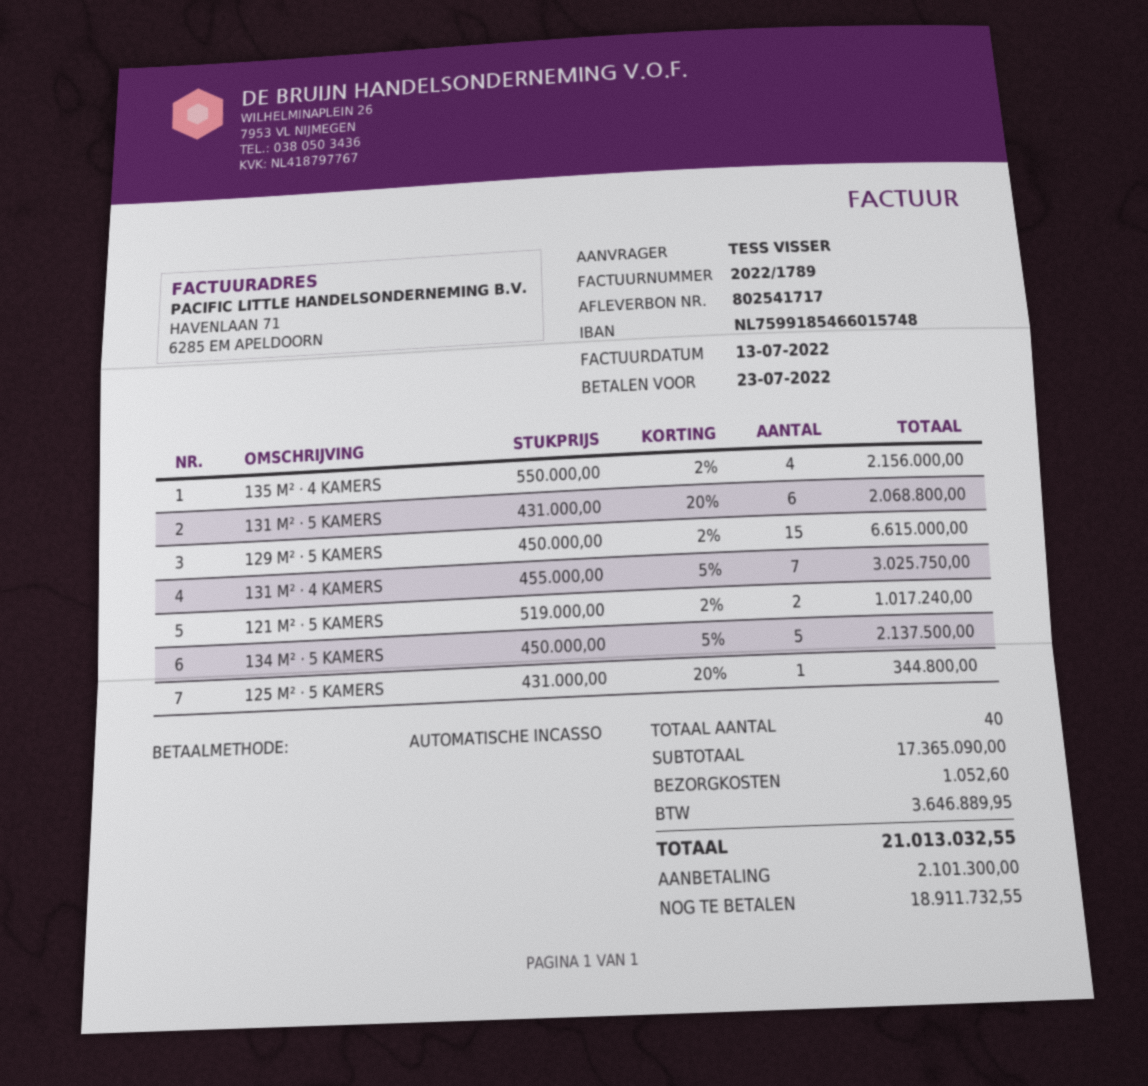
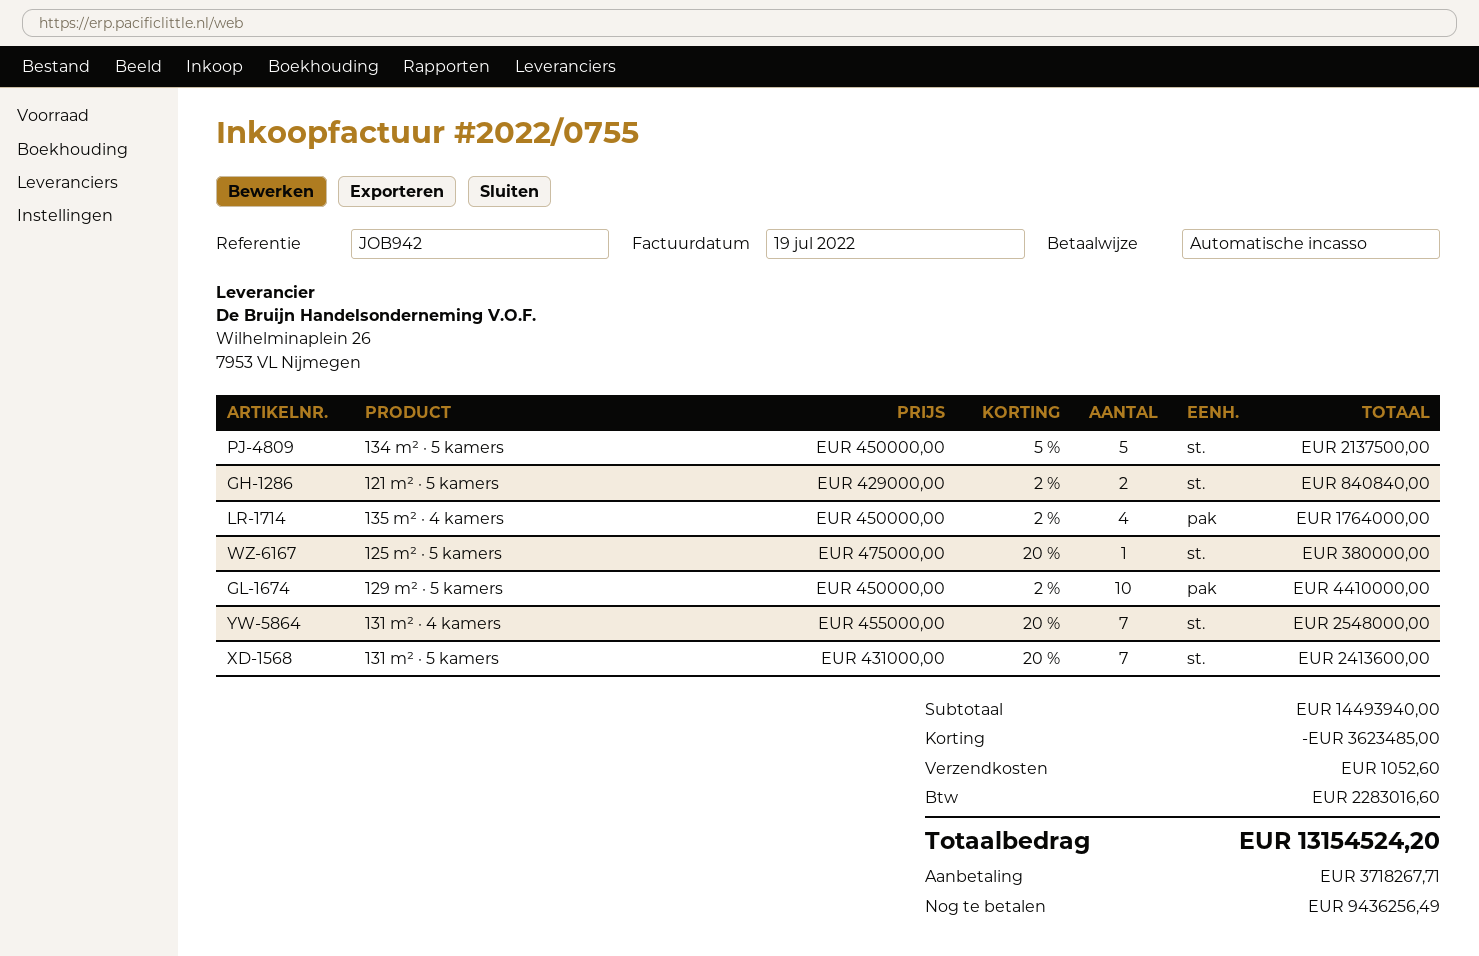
invoice number: 2022/1789 -> 2022/0755
invoice date: 2022-07-13 -> 2022-07-19
135 M² · 4 KAMERS: 4 x 550000.00 - 2% = 2156000.00 -> 4 x 450000.00 - 2% = 1764000.00
131 M² · 5 KAMERS: 6 x 431000.00 - 20% = 2068800.00 -> 7 x 431000.00 - 20% = 2413600.00
129 M² · 5 KAMERS: 15 x 450000.00 - 2% = 6615000.00 -> 10 x 450000.00 - 2% = 4410000.00
131 M² · 4 KAMERS: 7 x 455000.00 - 5% = 3025750.00 -> 7 x 455000.00 - 20% = 2548000.00
121 M² · 5 KAMERS: 2 x 519000.00 - 2% = 1017240.00 -> 2 x 429000.00 - 2% = 840840.00
125 M² · 5 KAMERS: 1 x 431000.00 - 20% = 344800.00 -> 1 x 475000.00 - 20% = 380000.00
subtotal: 17365090.00 -> 14493940.00
discount: none -> 3623485.00
tax: 3646889.95 -> 2283016.60
total: 21013032.55 -> 13154524.20
deposit: 2101300.00 -> 3718267.71
balance: 18911732.55 -> 9436256.49

